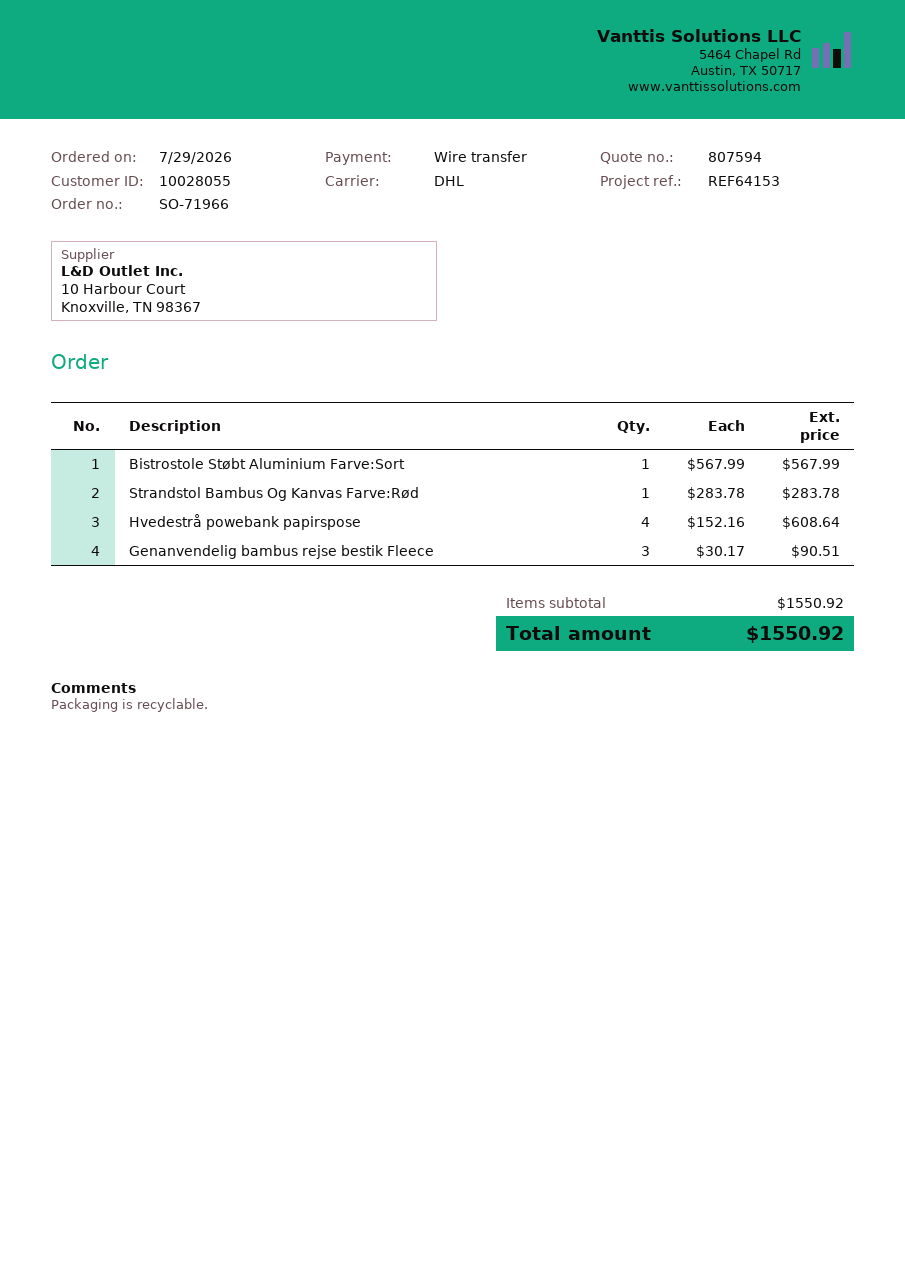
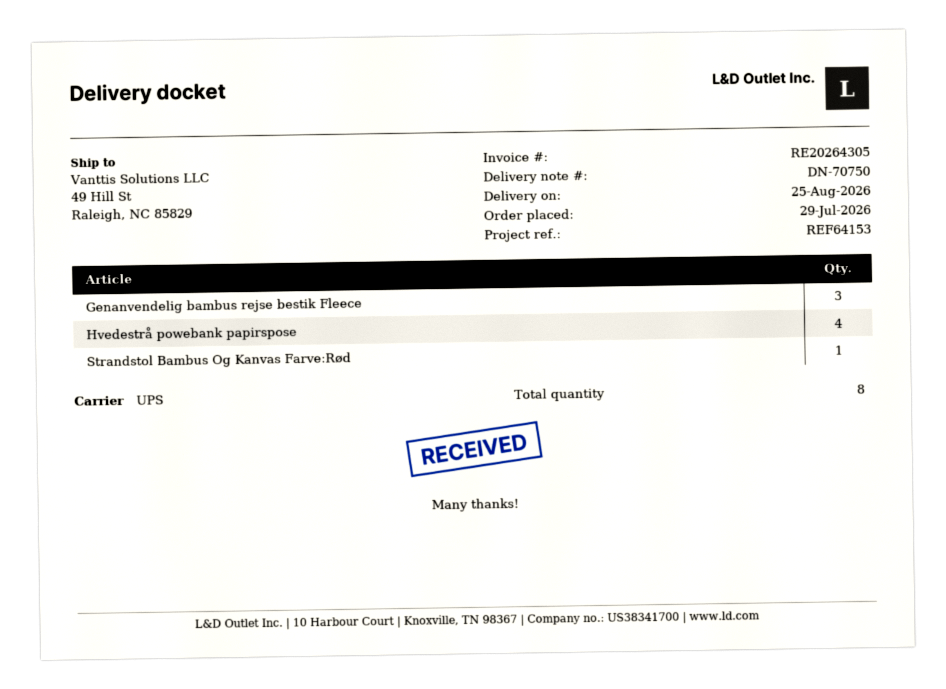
shipping method: DHL -> UPS
Bistrostole Støbt Aluminium Farve:Sort: 1 -> none

